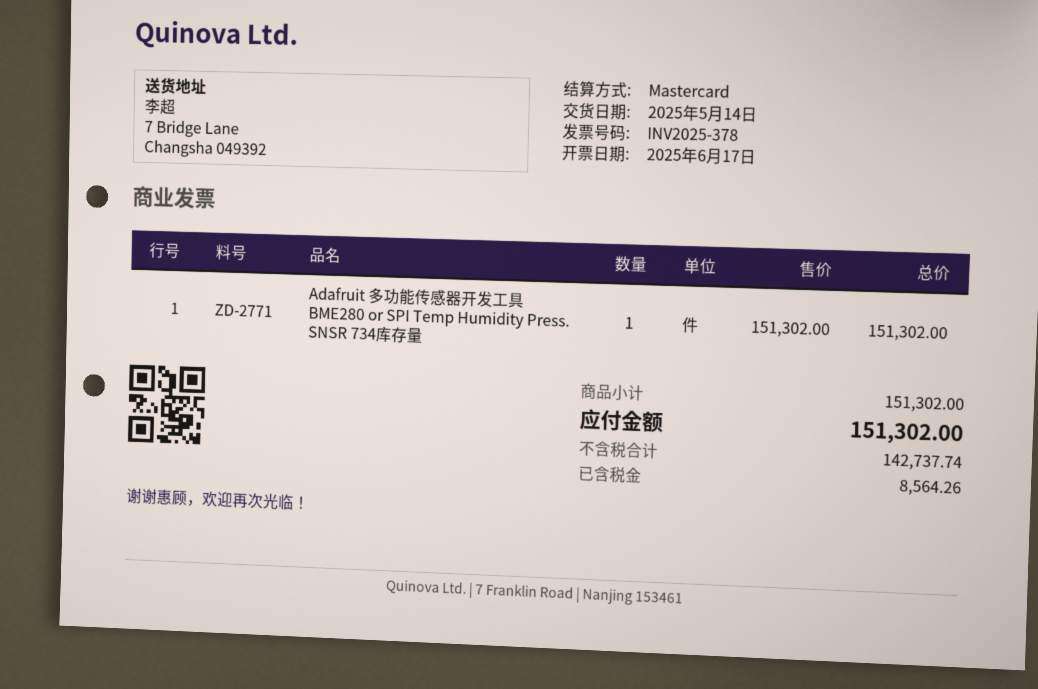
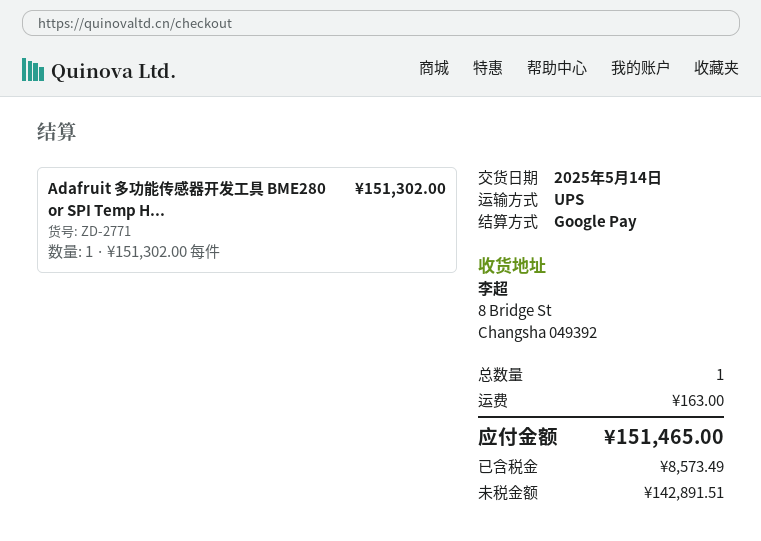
payment method: Mastercard -> Google Pay
ship to: 7 Bridge Lane, Changsha 049392 -> 8 Bridge St, Changsha 049392
shipping: none -> 163.00
net: 142737.74 -> 142891.51
tax: 8564.26 -> 8573.49
total: 151302.00 -> 151465.00

